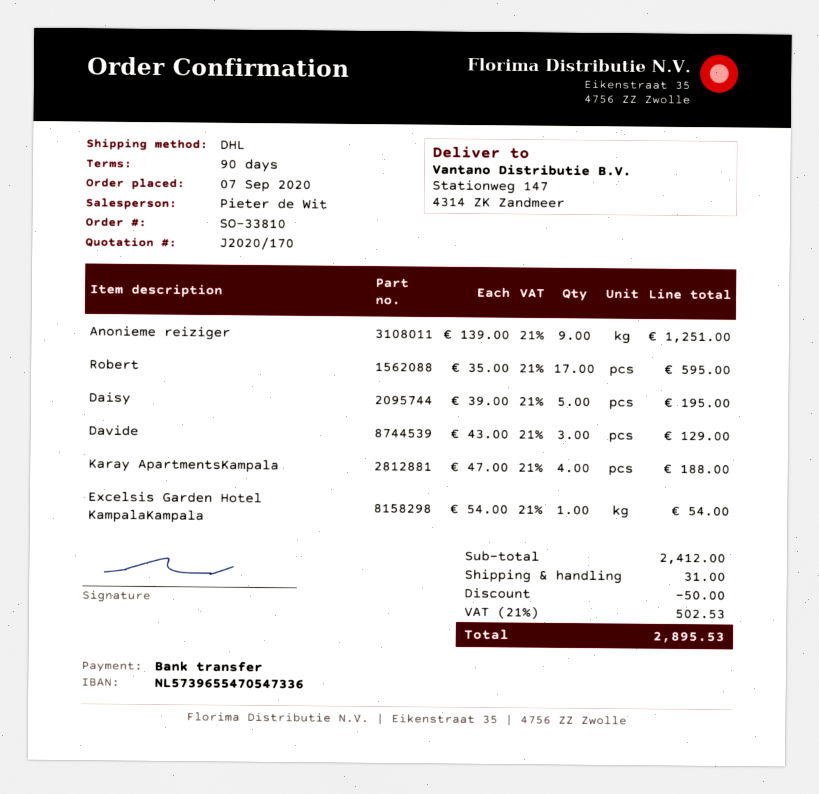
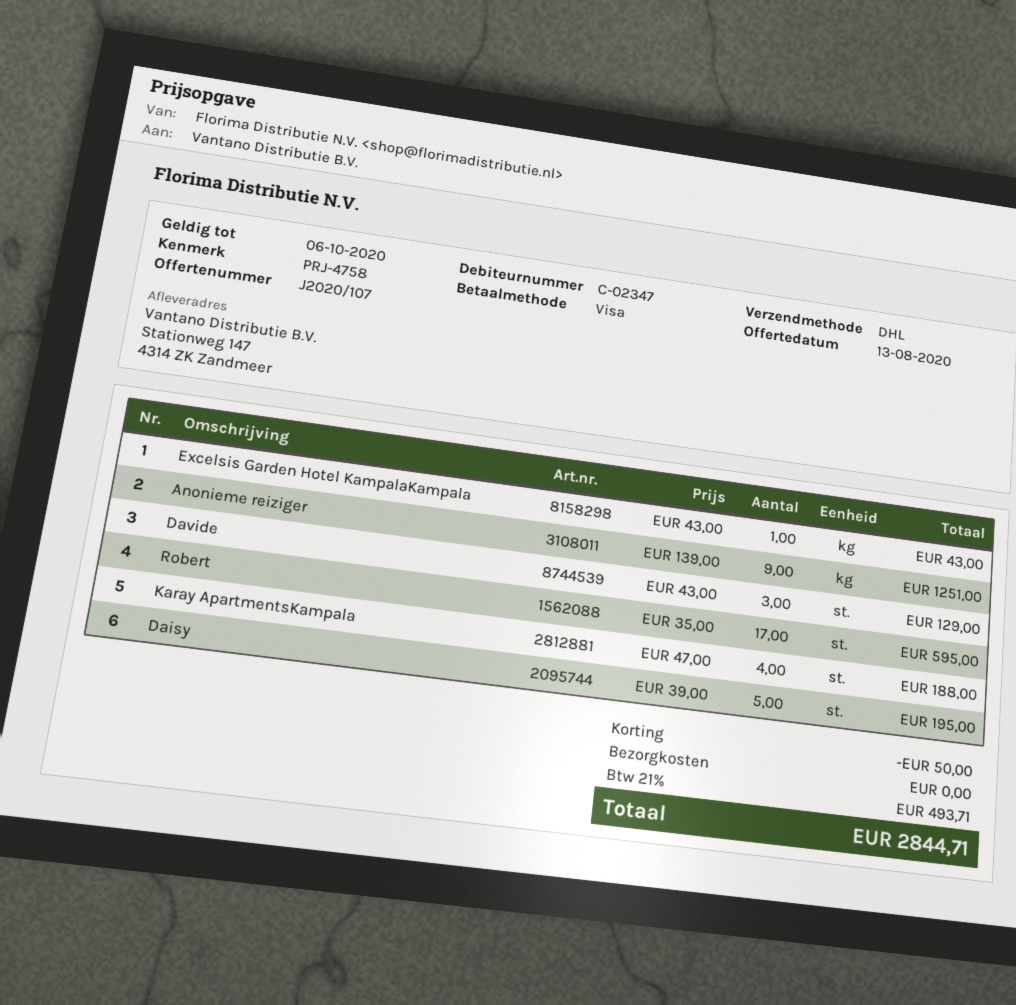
quote number: J2020/170 -> J2020/107
payment method: bank transfer -> Visa
Excelsis Garden Hotel KampalaKampala: 1 x 54.00 = 54.00 -> 1 x 43.00 = 43.00
shipping: 31.00 -> 0.00
tax: 21% = 502.53 -> 21% = 493.71
total: 2895.53 -> 2844.71

